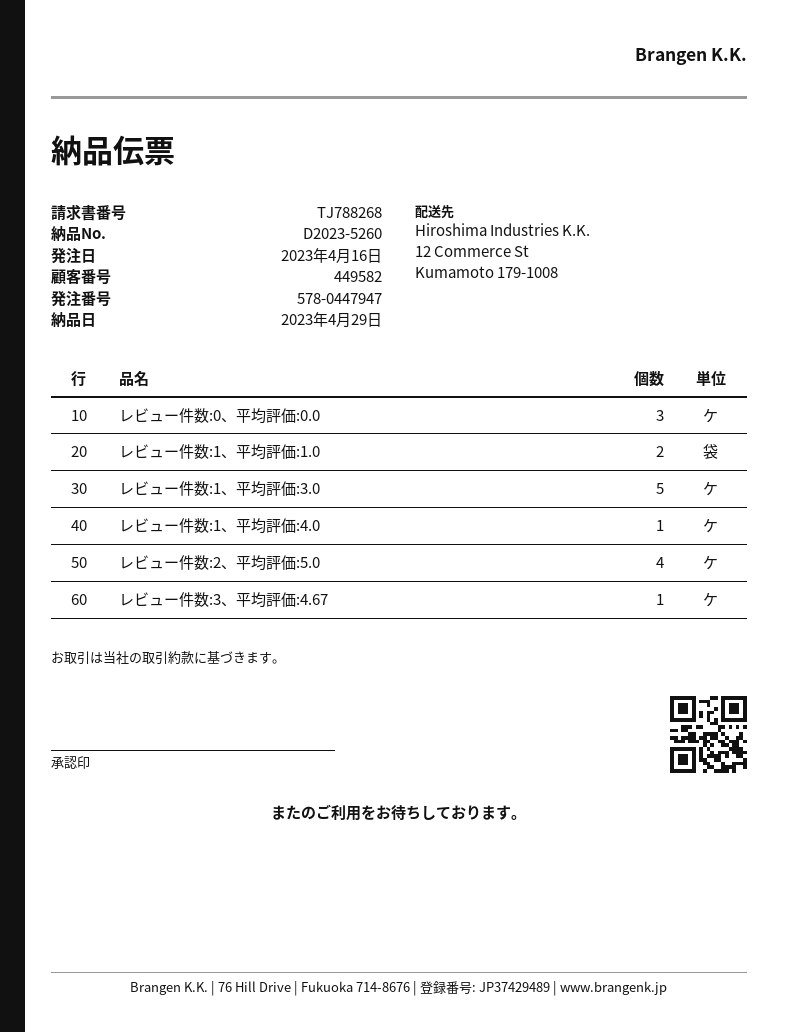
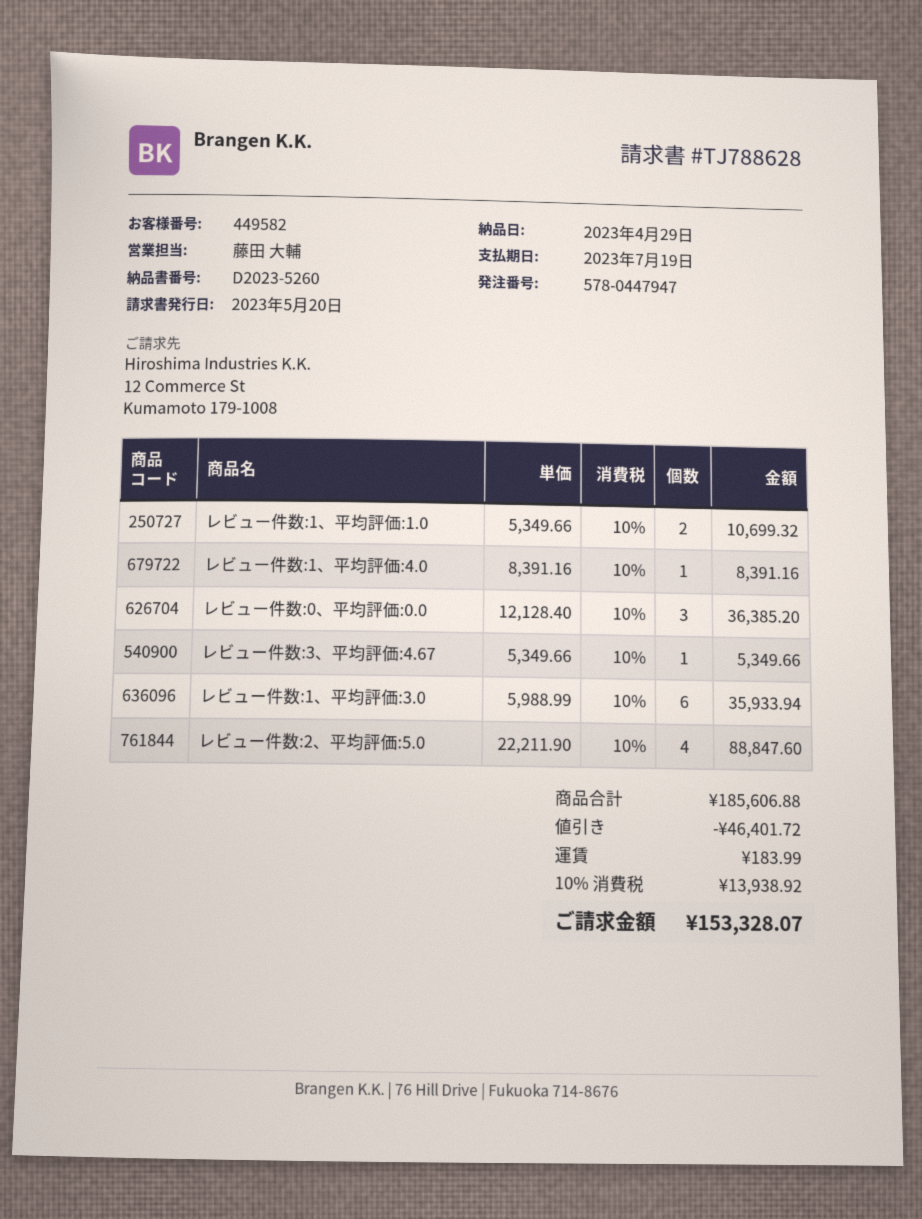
invoice number: TJ788268 -> TJ788628
レビュー件数:1、平均評価:3.0: 5 -> 6

